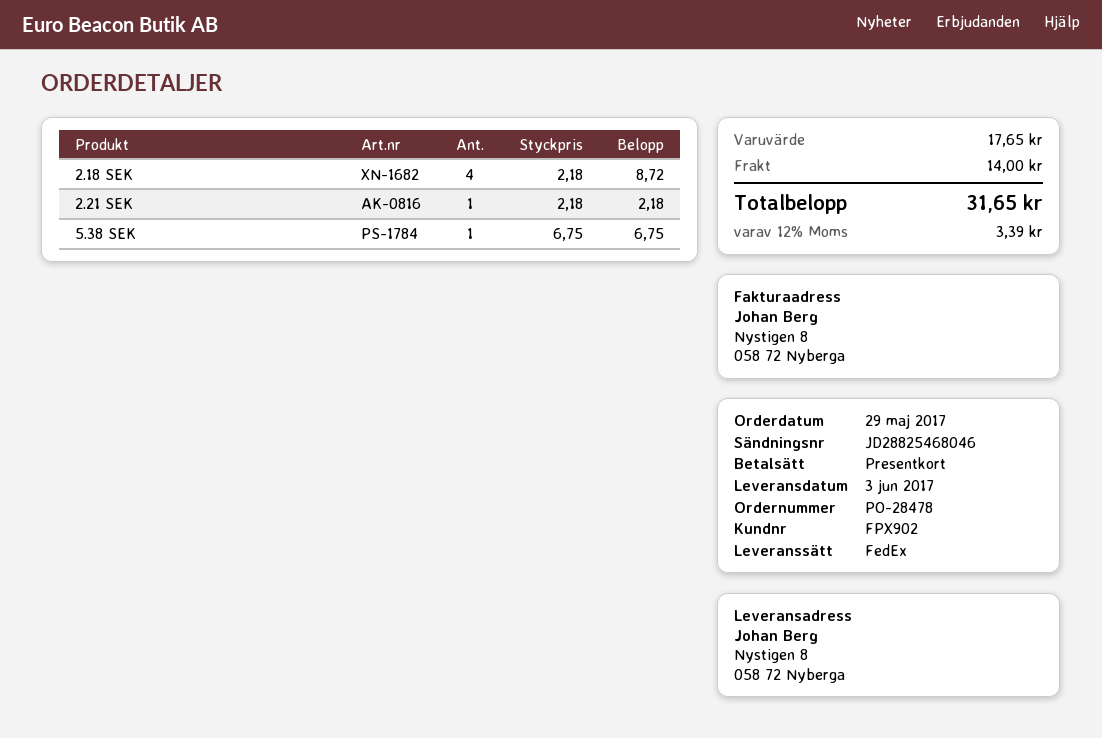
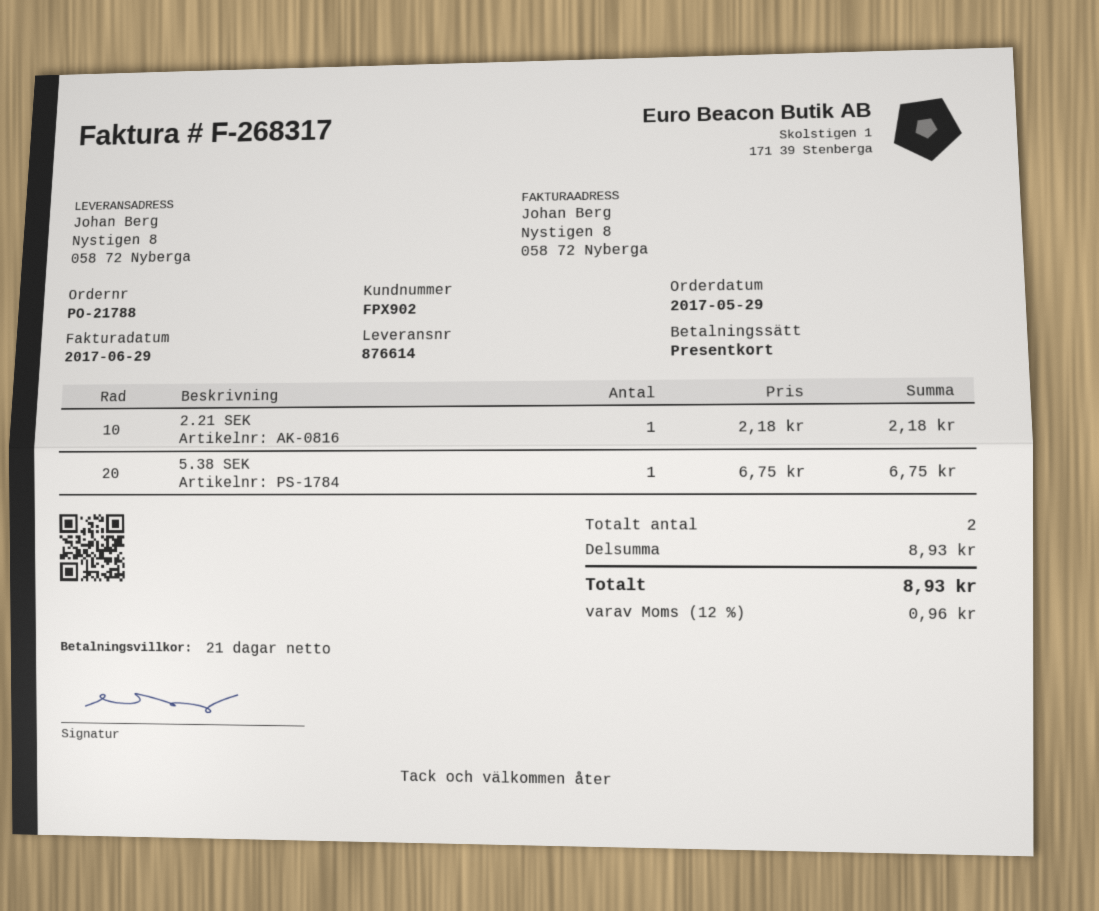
order number: PO-28478 -> PO-21788
2.18 SEK: 4 x 2.18 = 8.72 -> none
subtotal: 17.65 -> 8.93
shipping: 14.00 -> none
tax: 12% = 3.39 -> 12% = 0.96
total: 31.65 -> 8.93

